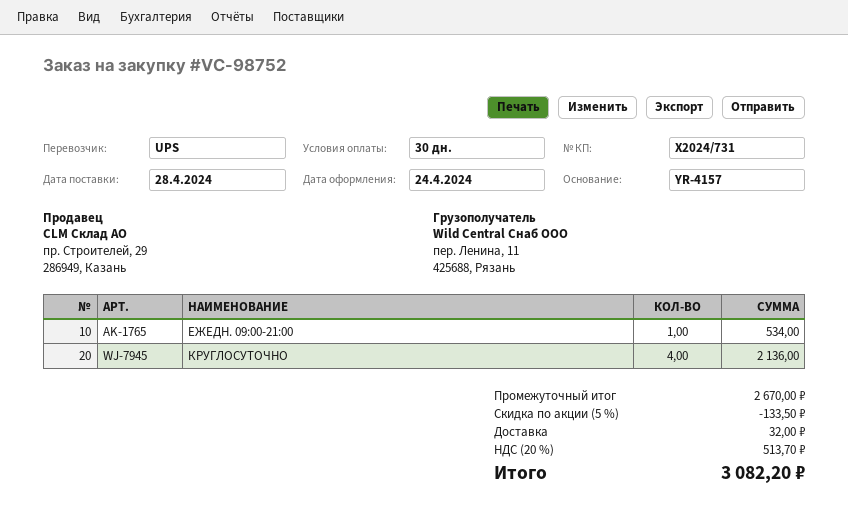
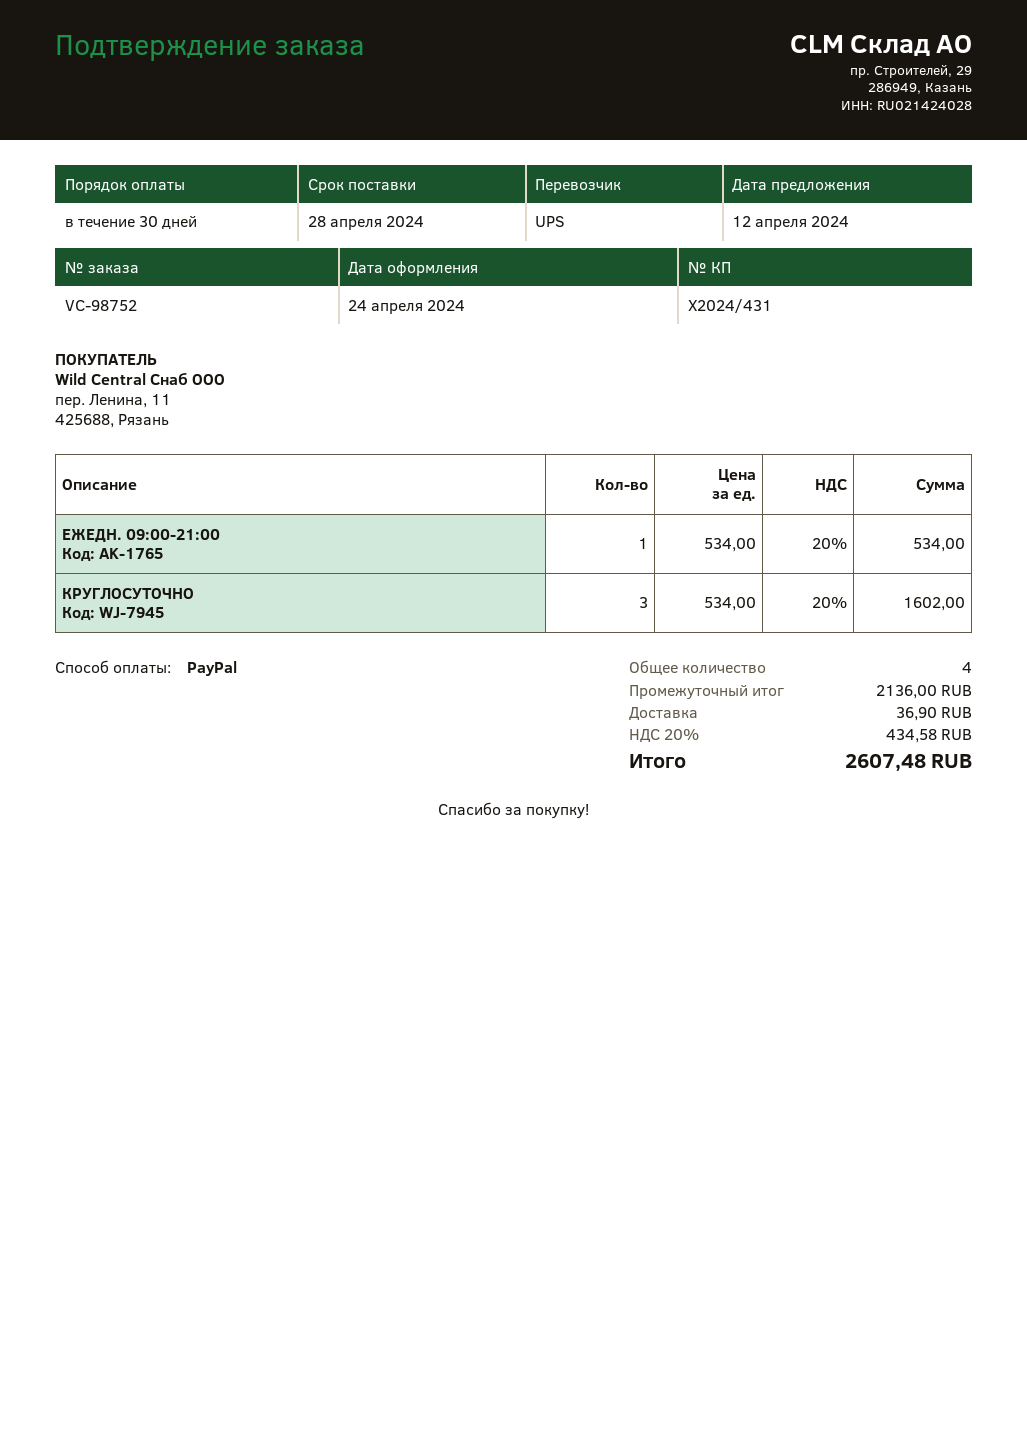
quote number: X2024/731 -> X2024/431
КРУГЛОСУТОЧНО: 4 for 2136.00 -> 3 for 1602.00
subtotal: 2670.00 -> 2136.00
discount: 5% = 133.50 -> none
shipping: 32.00 -> 36.90
tax: 20% = 513.70 -> 20% = 434.58
total: 3082.20 -> 2607.48

